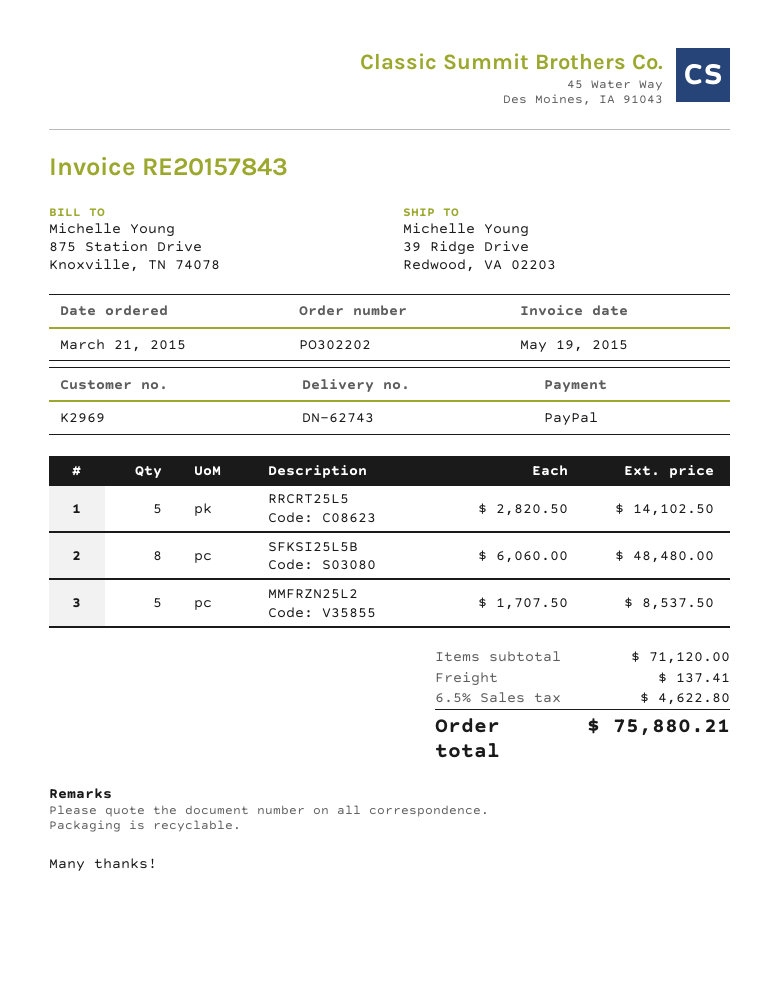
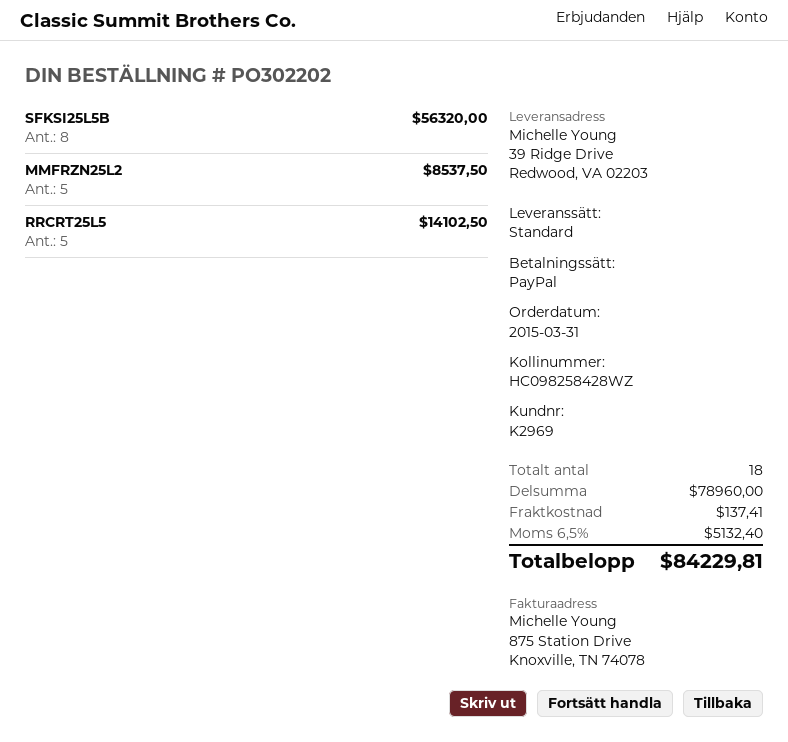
order date: 2015-03-21 -> 2015-03-31
SFKSI25L5B: 8 for 48480.00 -> 8 for 56320.00
subtotal: 71120.00 -> 78960.00
tax: 6.5% = 4622.80 -> 6.5% = 5132.40
total: 75880.21 -> 84229.81

